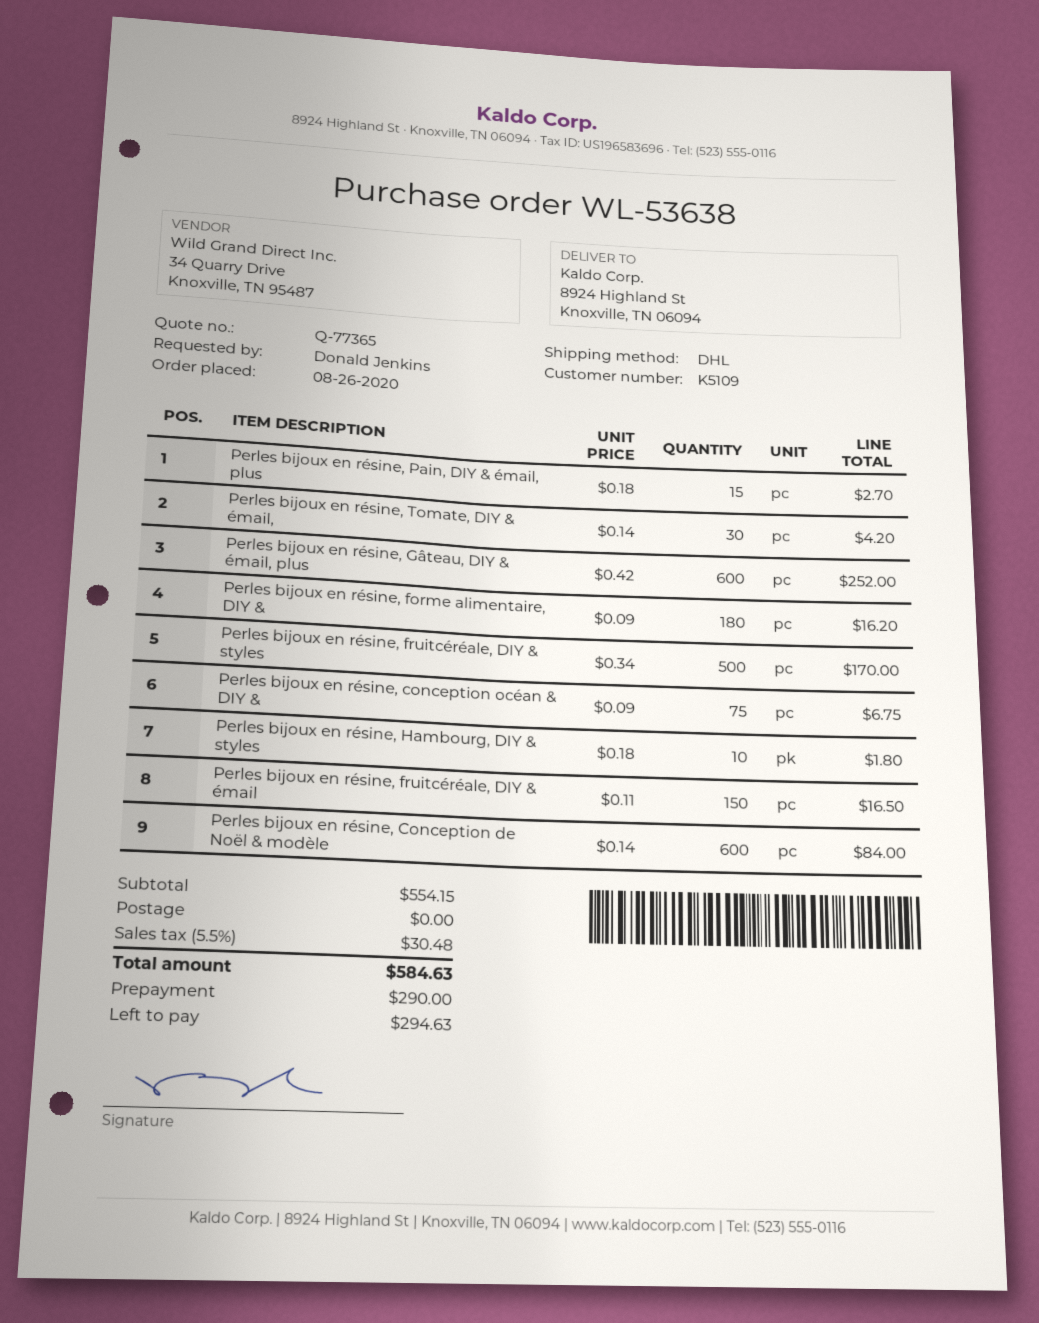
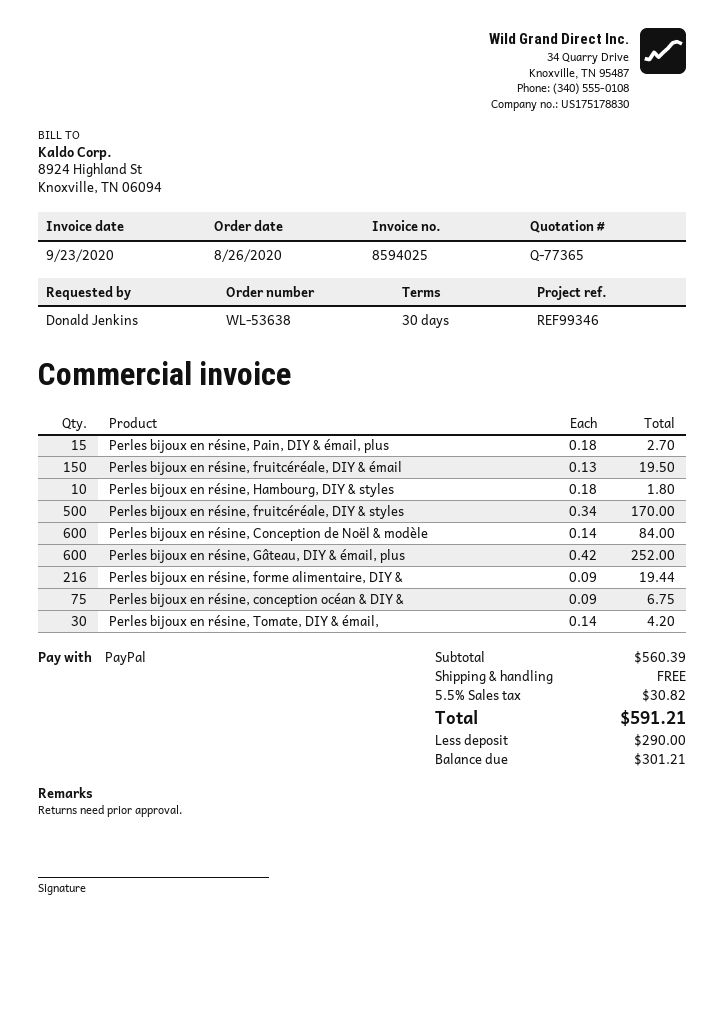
Perles bijoux en résine, forme alimentaire, DIY &: 180 x 0.09 = 16.20 -> 216 x 0.09 = 19.44
Perles bijoux en résine, fruitcéréale, DIY & émail: 150 x 0.11 = 16.50 -> 150 x 0.13 = 19.50
subtotal: 554.15 -> 560.39
tax: 5.5% = 30.48 -> 5.5% = 30.82
total: 584.63 -> 591.21
balance: 294.63 -> 301.21

